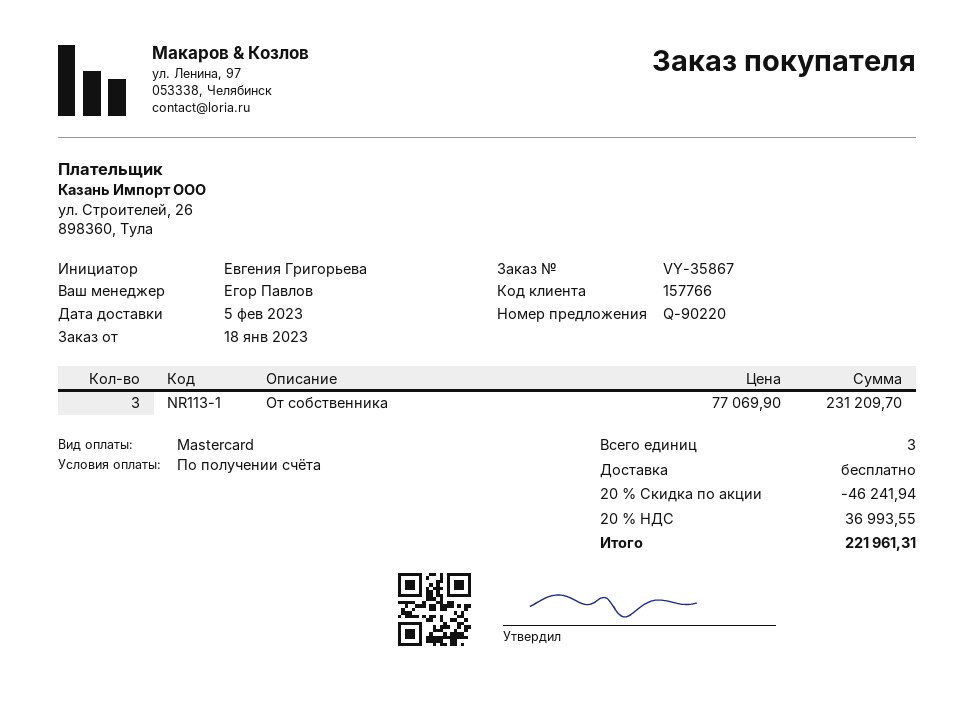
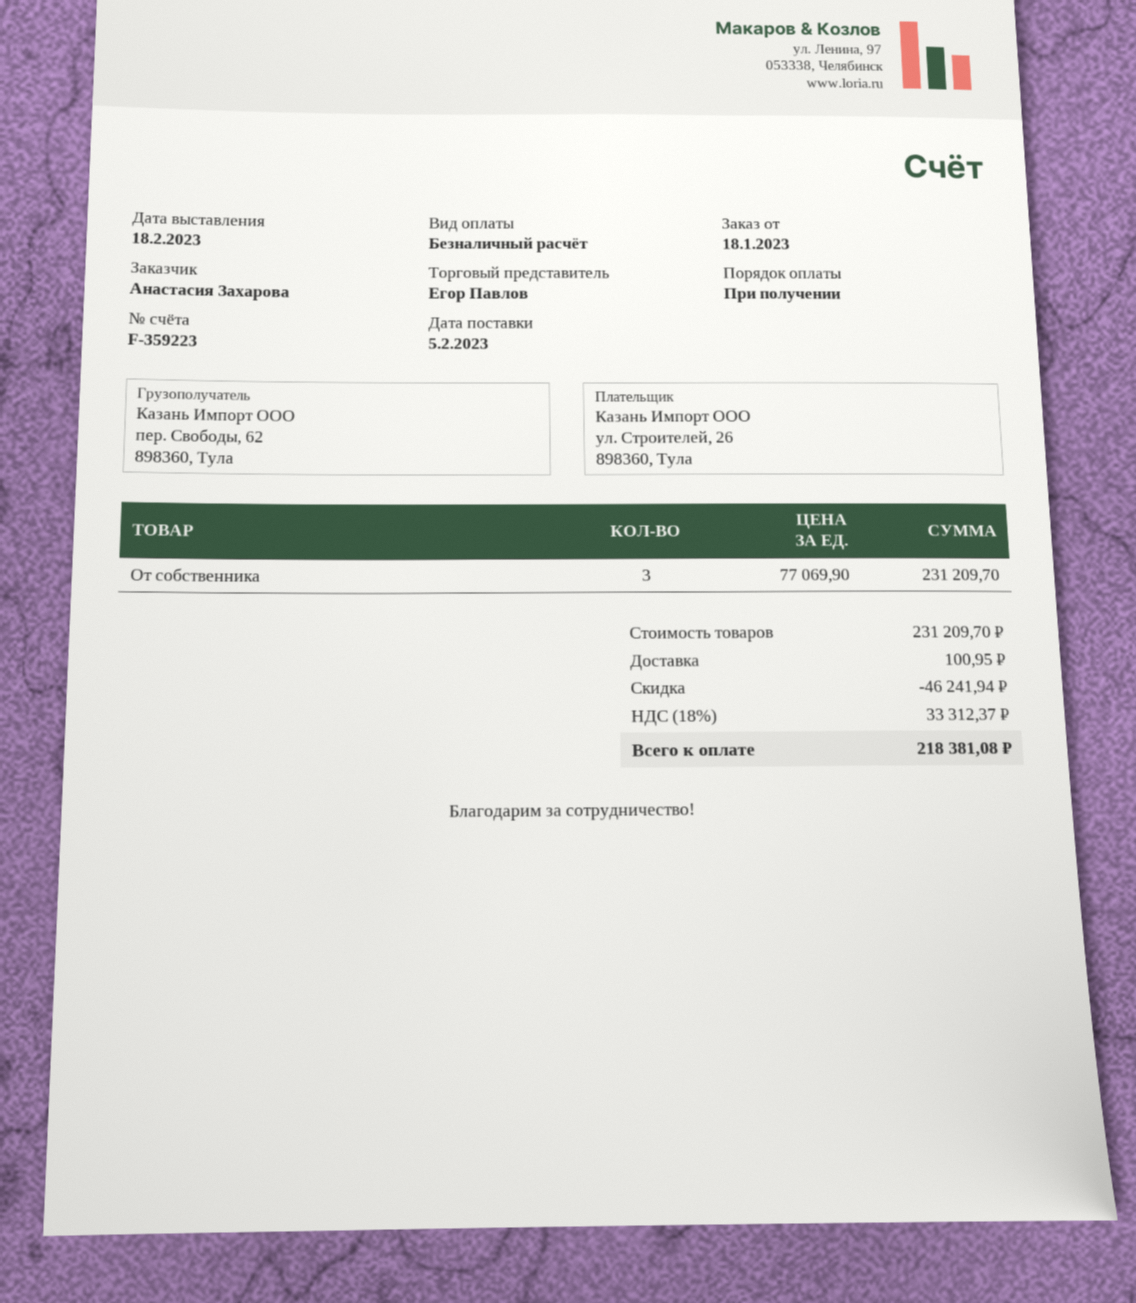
ordered by: Евгения Григорьева -> Анастасия Захарова
payment method: Mastercard -> bank transfer
shipping: 0.00 -> 100.95
tax: 20% = 36993.55 -> 18% = 33312.37
total: 221961.31 -> 218381.08

